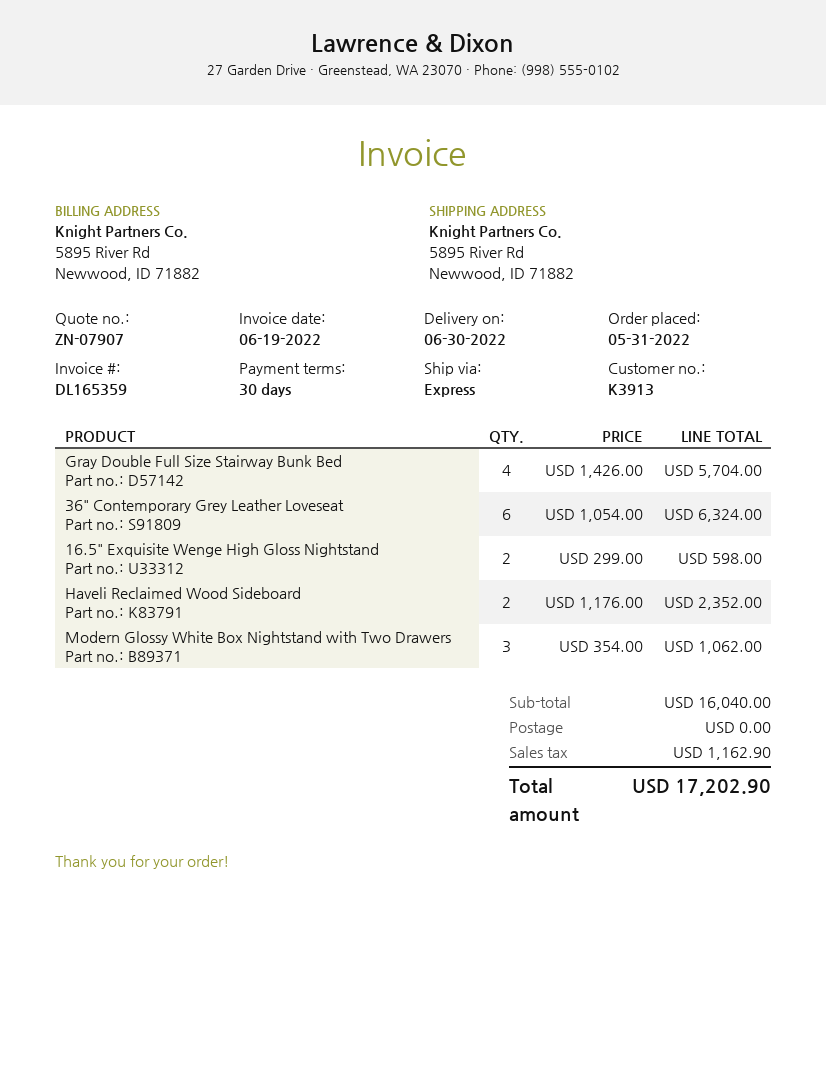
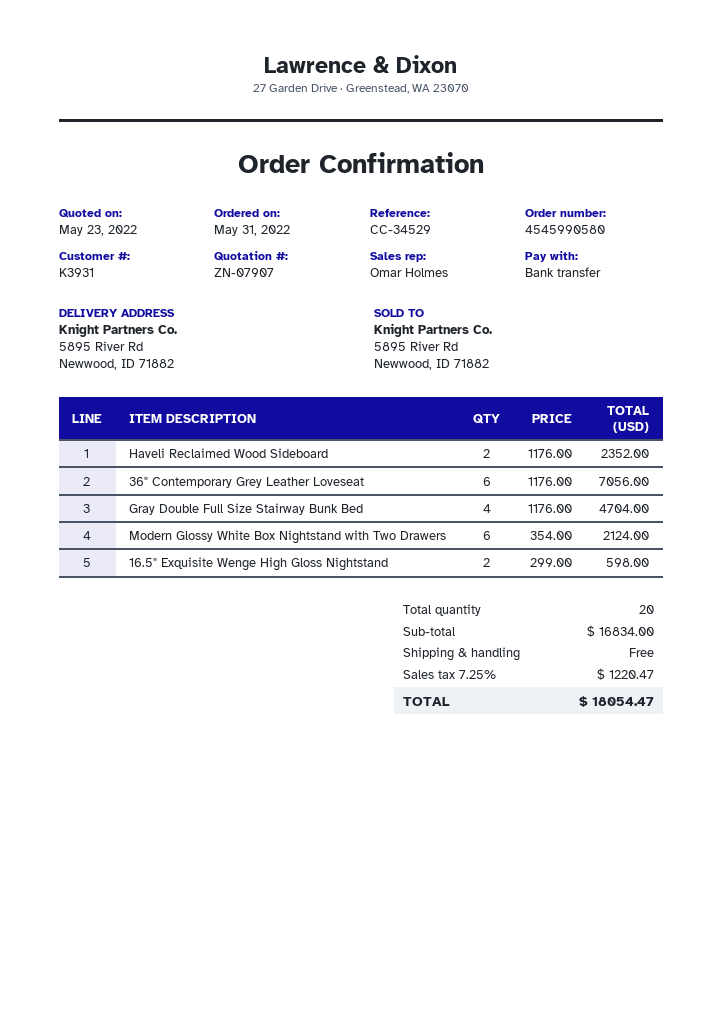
customer number: K3913 -> K3931
Gray Double Full Size Stairway Bunk Bed: 4 x 1426.00 = 5704.00 -> 4 x 1176.00 = 4704.00
36" Contemporary Grey Leather Loveseat: 6 x 1054.00 = 6324.00 -> 6 x 1176.00 = 7056.00
Modern Glossy White Box Nightstand with Two Drawers: 3 x 354.00 = 1062.00 -> 6 x 354.00 = 2124.00
subtotal: 16040.00 -> 16834.00
tax: 1162.90 -> 1220.47
total: 17202.90 -> 18054.47

